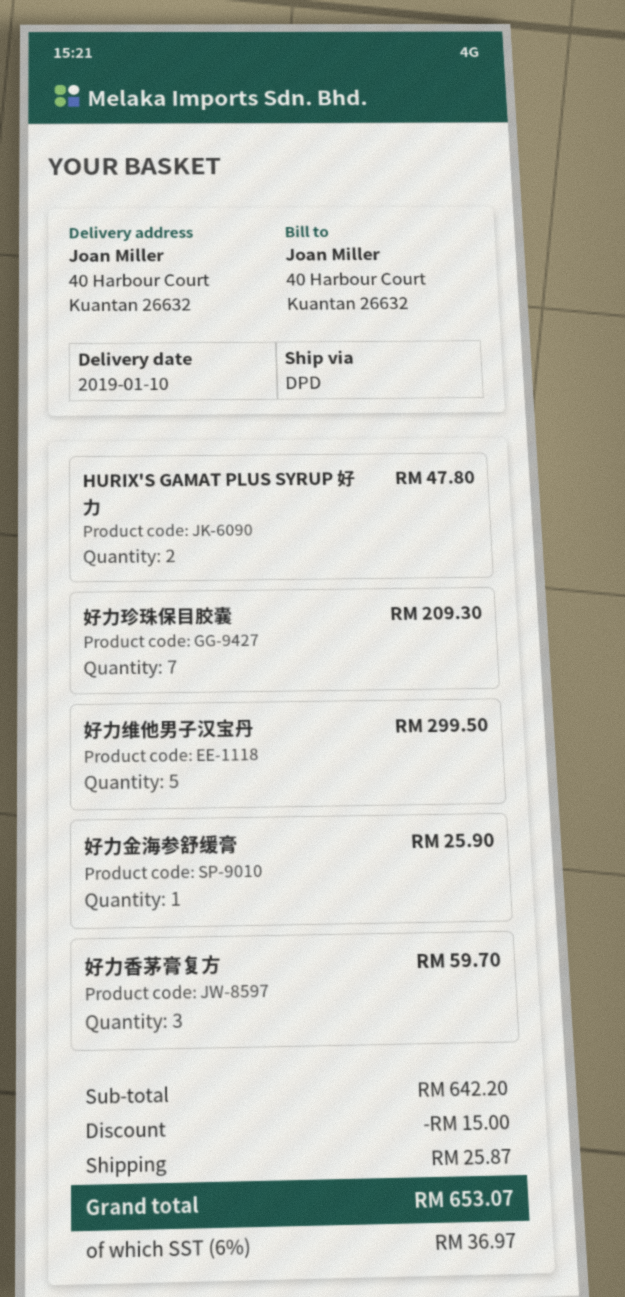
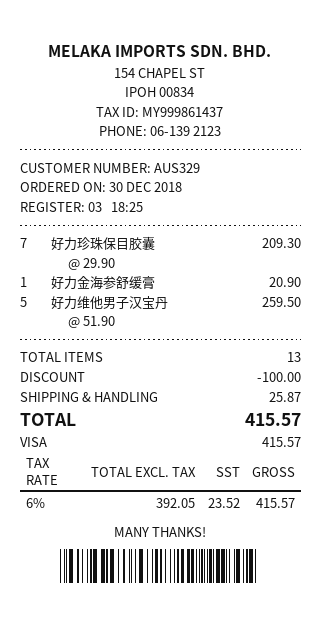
HURIX'S GAMAT PLUS SYRUP 好力: 2 for 47.80 -> none
好力维他男子汉宝丹: 5 for 299.50 -> 5 for 259.50
好力金海参舒缓膏: 1 for 25.90 -> 1 for 20.90
好力香茅膏复方: 3 for 59.70 -> none
discount: 15.00 -> 100.00
tax: 6% = 36.97 -> 6% = 23.52
total: 653.07 -> 415.57

